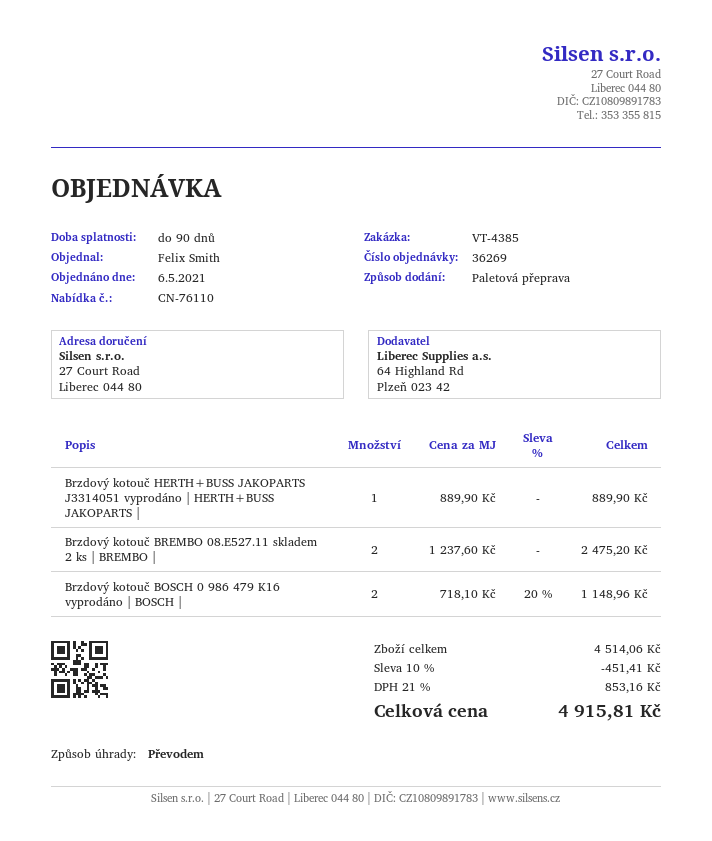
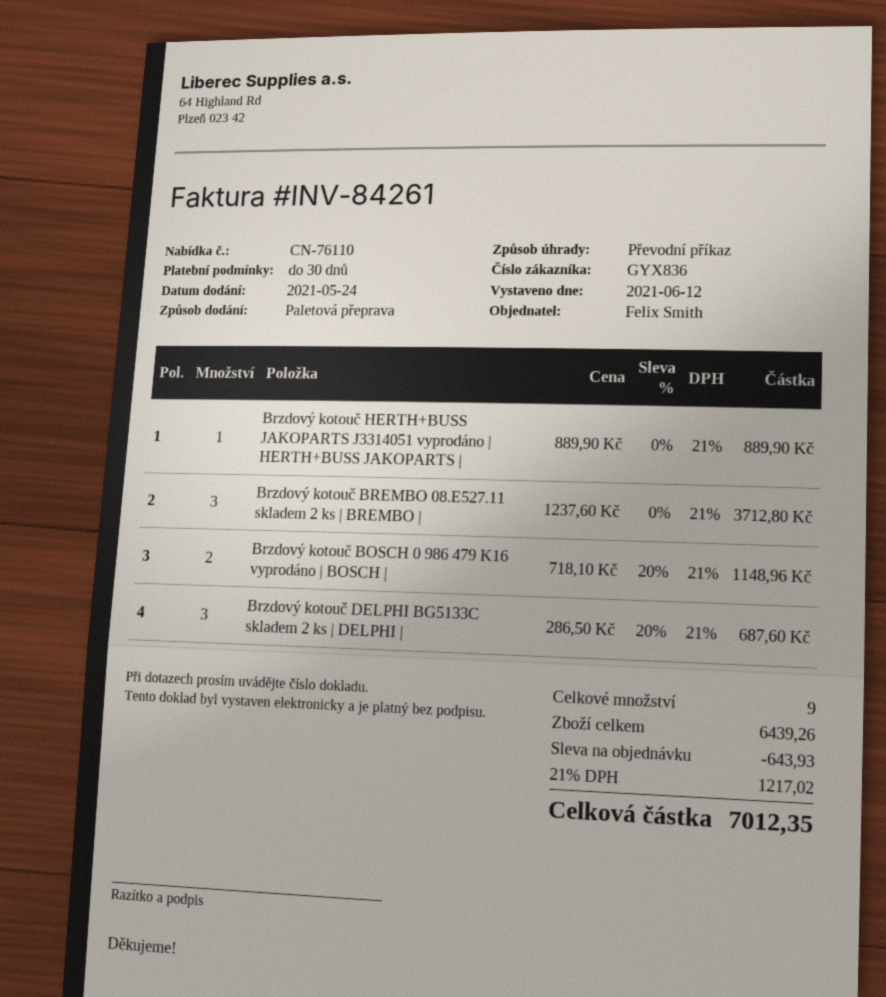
payment terms: 90 days -> 30 days
Brzdový kotouč BREMBO 08.E527.11 skladem 2 ks | BREMBO |: 2 x 1237.60 = 2475.20 -> 3 x 1237.60 = 3712.80
Brzdový kotouč DELPHI BG5133C skladem 2 ks | DELPHI |: none -> 3 x 286.50 - 20% = 687.60
subtotal: 4514.06 -> 6439.26
discount: 451.41 -> 643.93
tax: 21% = 853.16 -> 21% = 1217.02
total: 4915.81 -> 7012.35

